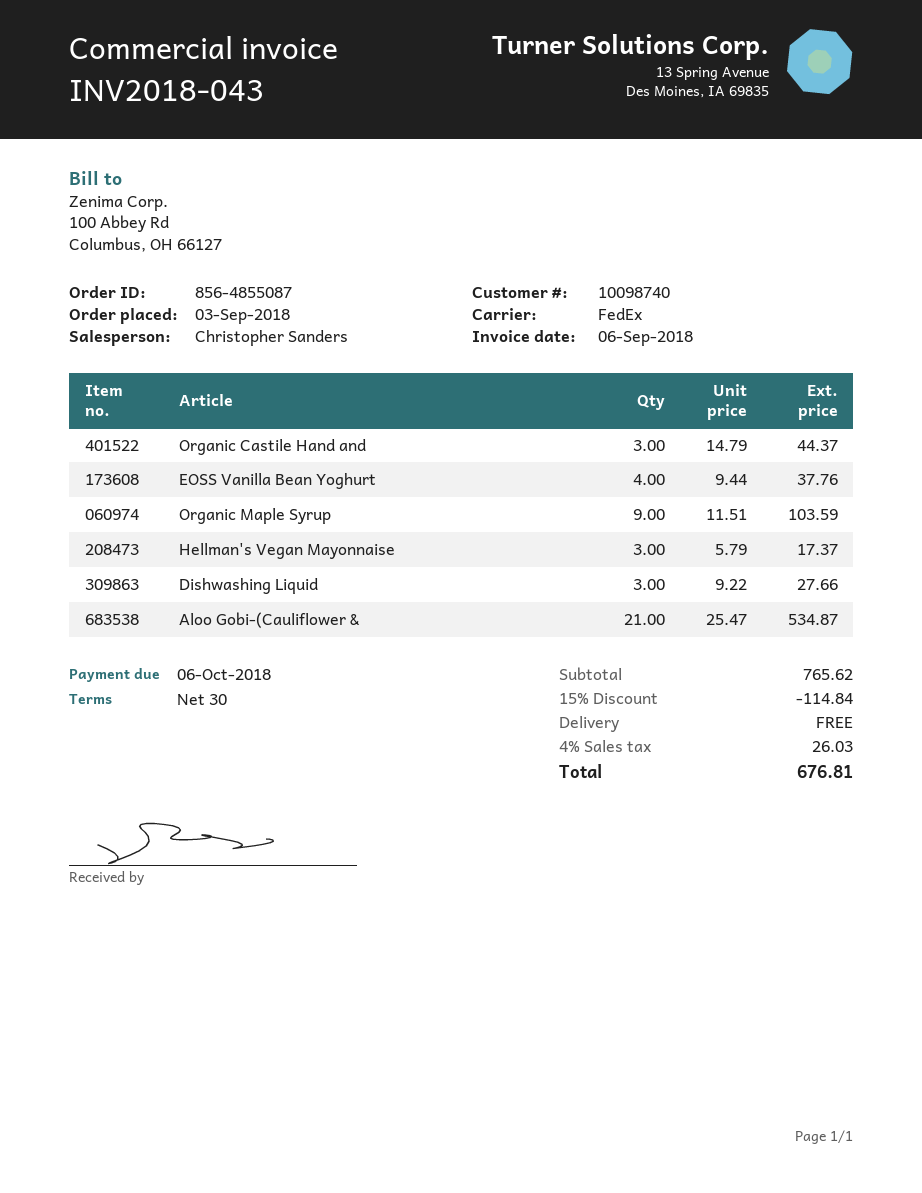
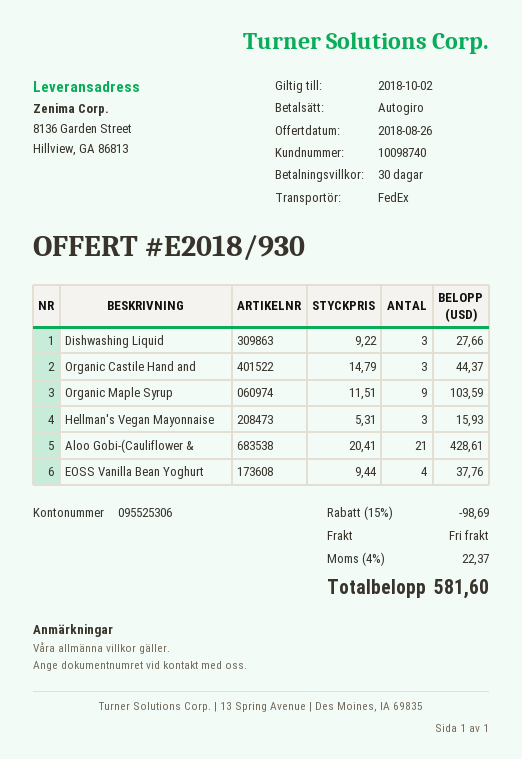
Hellman's Vegan Mayonnaise: 3 x 5.79 = 17.37 -> 3 x 5.31 = 15.93
Aloo Gobi-(Cauliflower &: 21 x 25.47 = 534.87 -> 21 x 20.41 = 428.61
discount: 15% = 114.84 -> 15% = 98.69
tax: 4% = 26.03 -> 4% = 22.37
total: 676.81 -> 581.60

